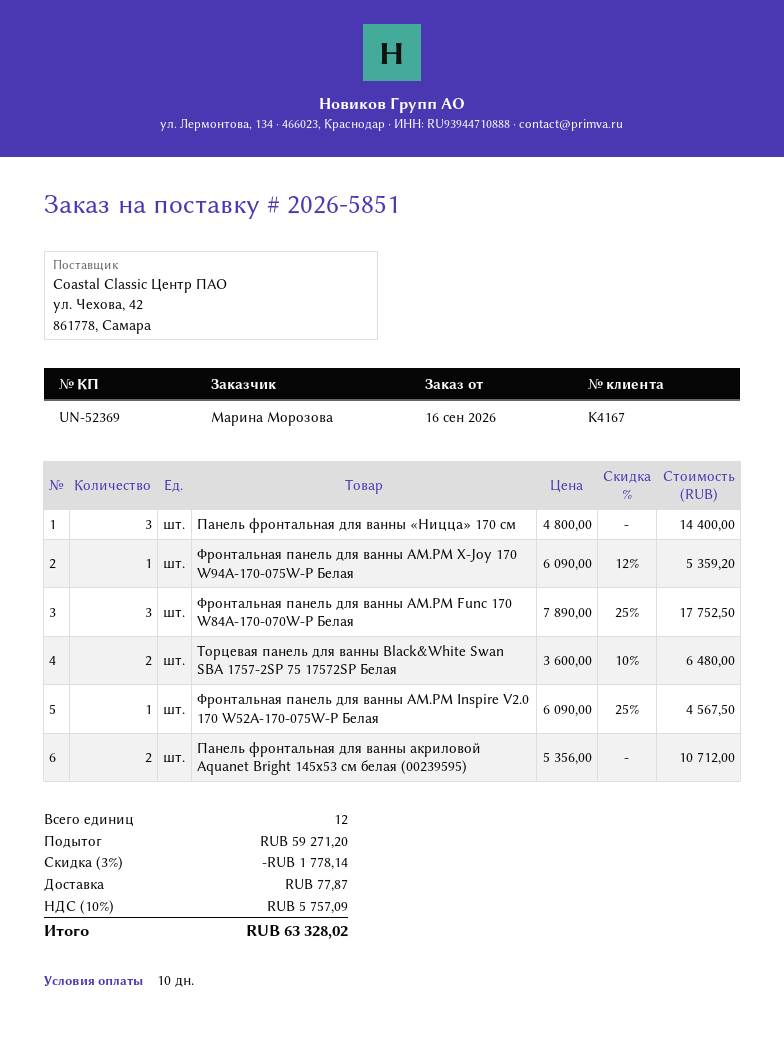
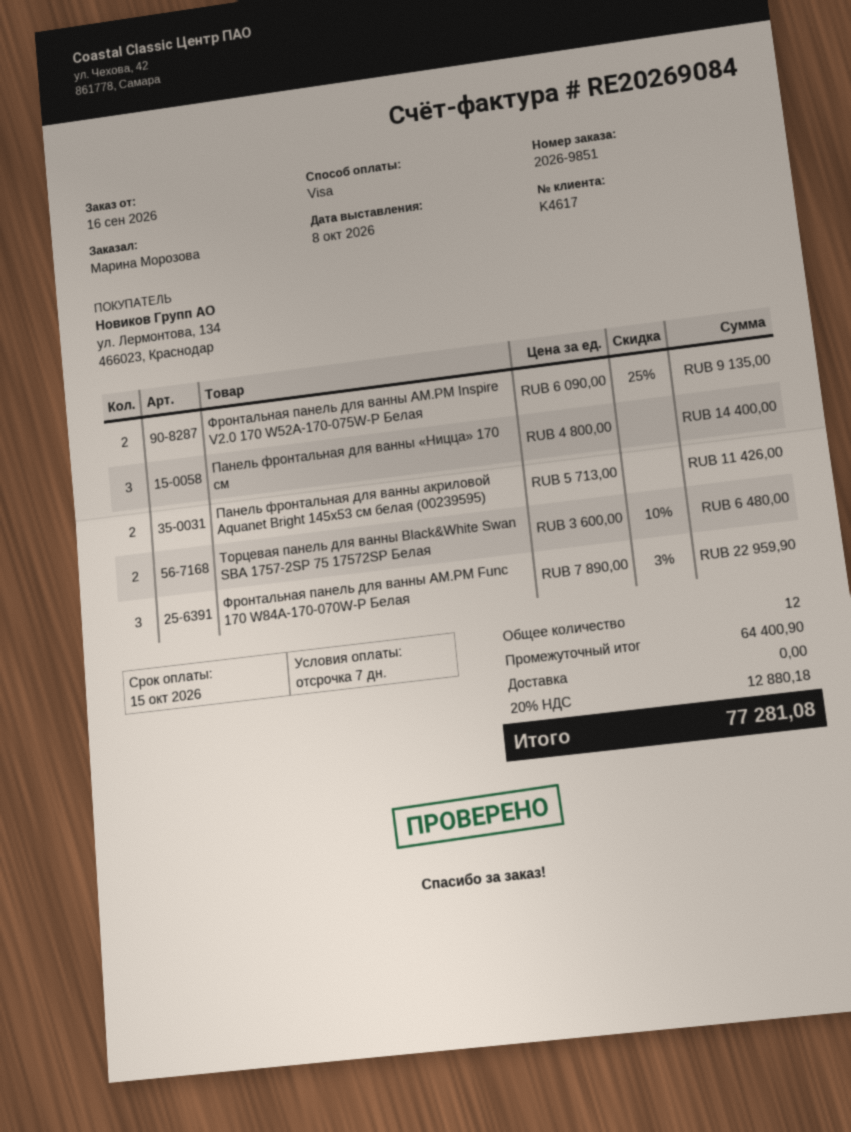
order number: 2026-5851 -> 2026-9851
payment terms: 10 days -> 7 days
customer number: K4167 -> K4617
Фронтальная панель для ванны AM.PM X-Joy 170 W94A-170-075W-P Белая: 1 x 6090.00 - 12% = 5359.20 -> none
Фронтальная панель для ванны AM.PM Func 170 W84A-170-070W-P Белая: 3 x 7890.00 - 25% = 17752.50 -> 3 x 7890.00 - 3% = 22959.90
Фронтальная панель для ванны AM.PM Inspire V2.0 170 W52A-170-075W-P Белая: 1 x 6090.00 - 25% = 4567.50 -> 2 x 6090.00 - 25% = 9135.00
Панель фронтальная для ванны акриловой Aquanet Bright 145х53 см белая (00239595): 2 x 5356.00 = 10712.00 -> 2 x 5713.00 = 11426.00
subtotal: 59271.20 -> 64400.90
discount: 3% = 1778.14 -> none
shipping: 77.87 -> 0.00
tax: 10% = 5757.09 -> 20% = 12880.18
total: 63328.02 -> 77281.08

